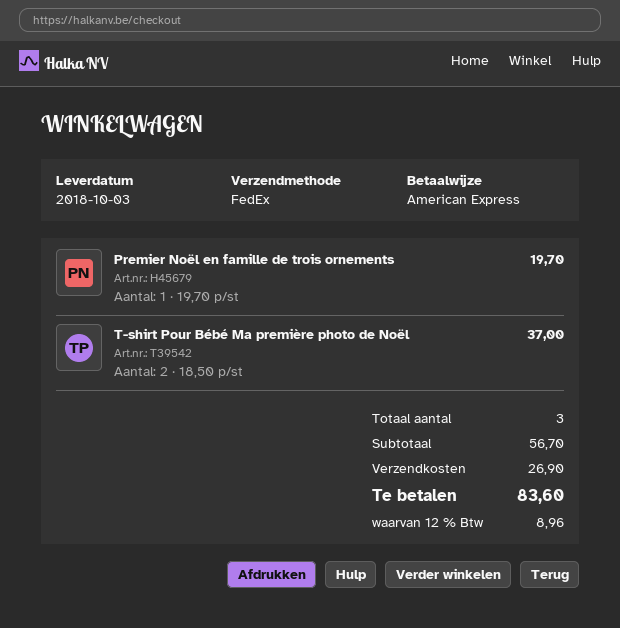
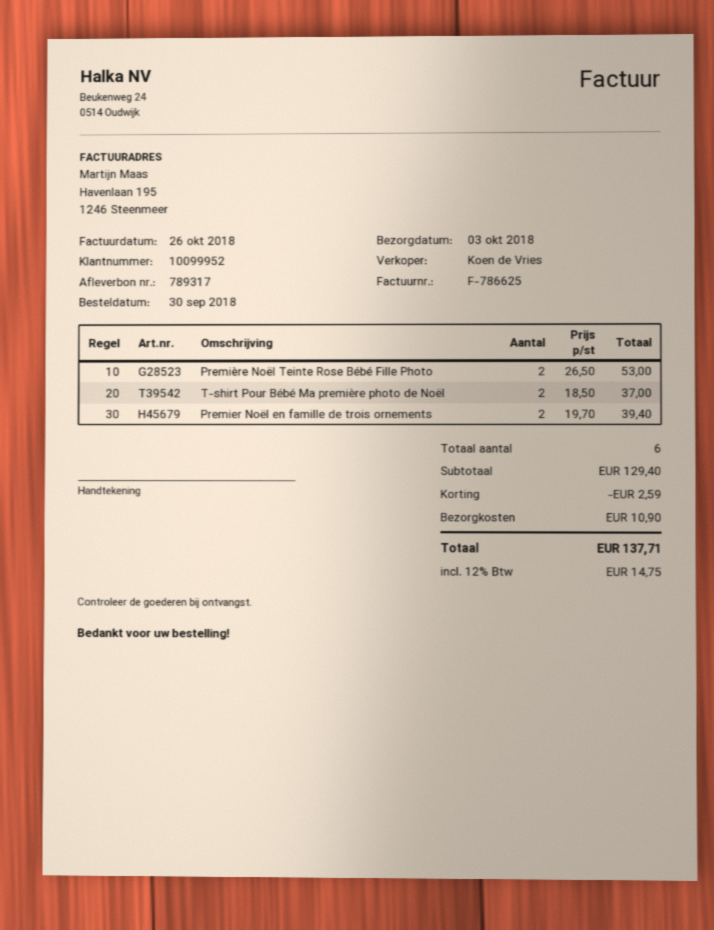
Premier Noël en famille de trois ornements: 1 x 19.70 = 19.70 -> 2 x 19.70 = 39.40
Première Noël Teinte Rose Bébé Fille Photo: none -> 2 x 26.50 = 53.00
total quantity: 3 -> 6
subtotal: 56.70 -> 129.40
discount: none -> 2.59
shipping: 26.90 -> 10.90
tax: 12% = 8.96 -> 12% = 14.75
total: 83.60 -> 137.71

